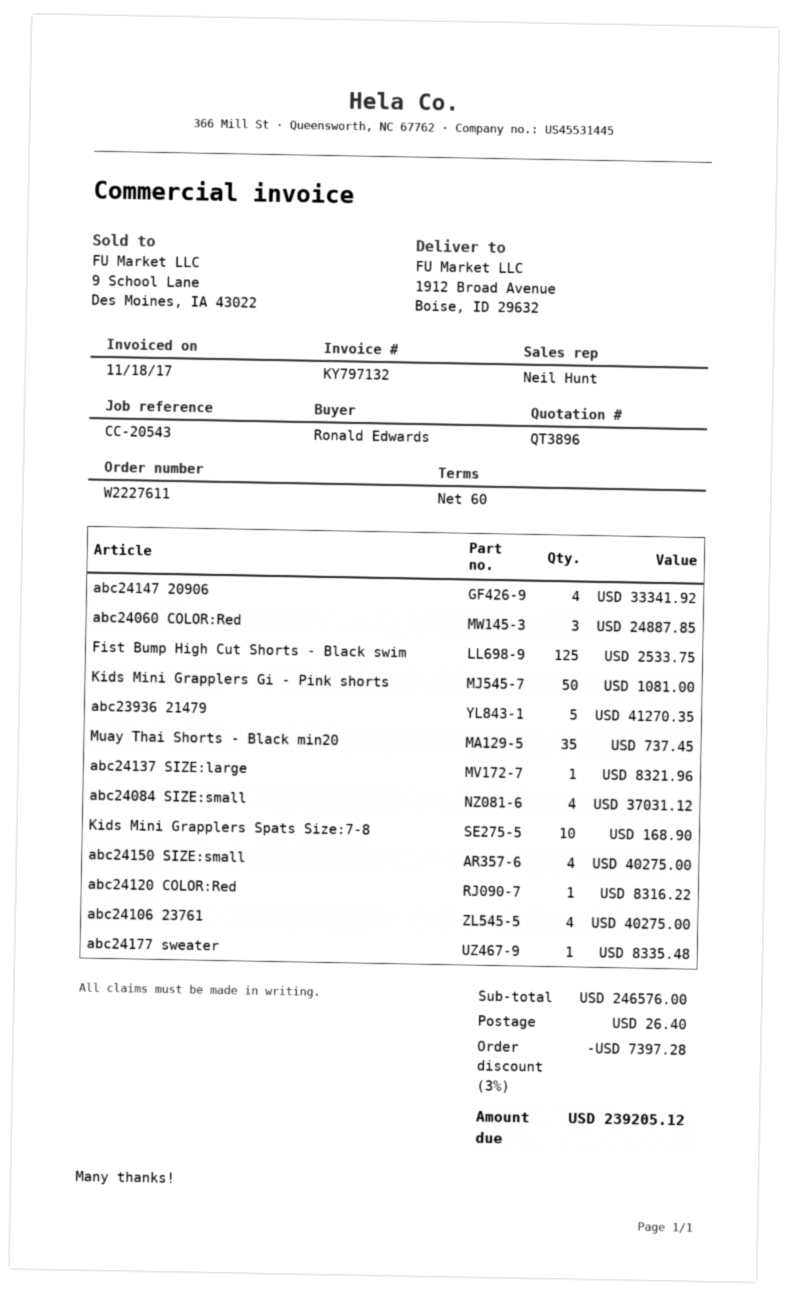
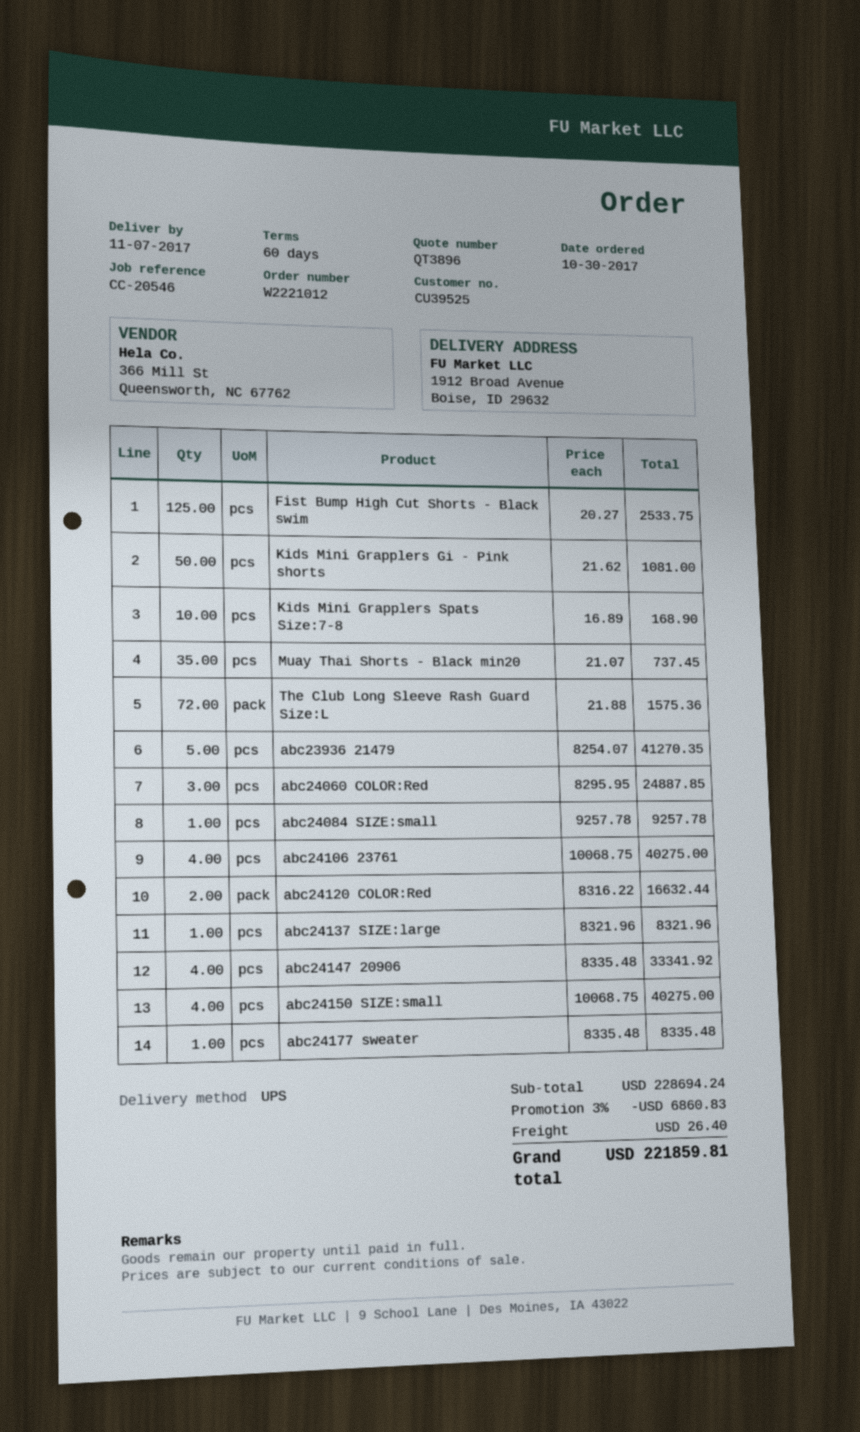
order number: W2227611 -> W2221012
reference: CC-20543 -> CC-20546
abc24084 SIZE:small: 4 for 37031.12 -> 1 for 9257.78
abc24120 COLOR:Red: 1 for 8316.22 -> 2 for 16632.44
The Club Long Sleeve Rash Guard Size:L: none -> 72 for 1575.36
subtotal: 246576.00 -> 228694.24
discount: 3% = 7397.28 -> 3% = 6860.83
total: 239205.12 -> 221859.81

